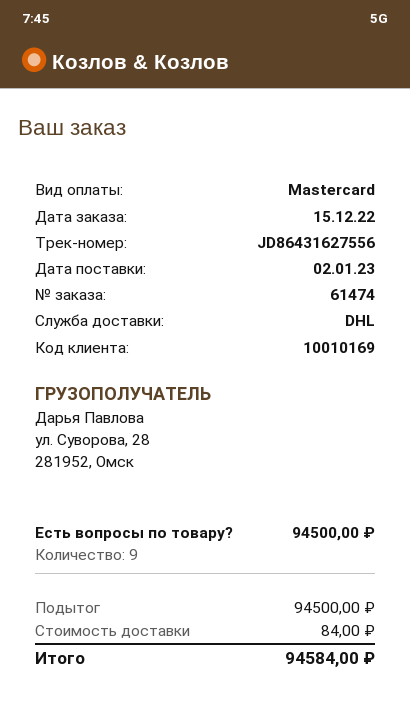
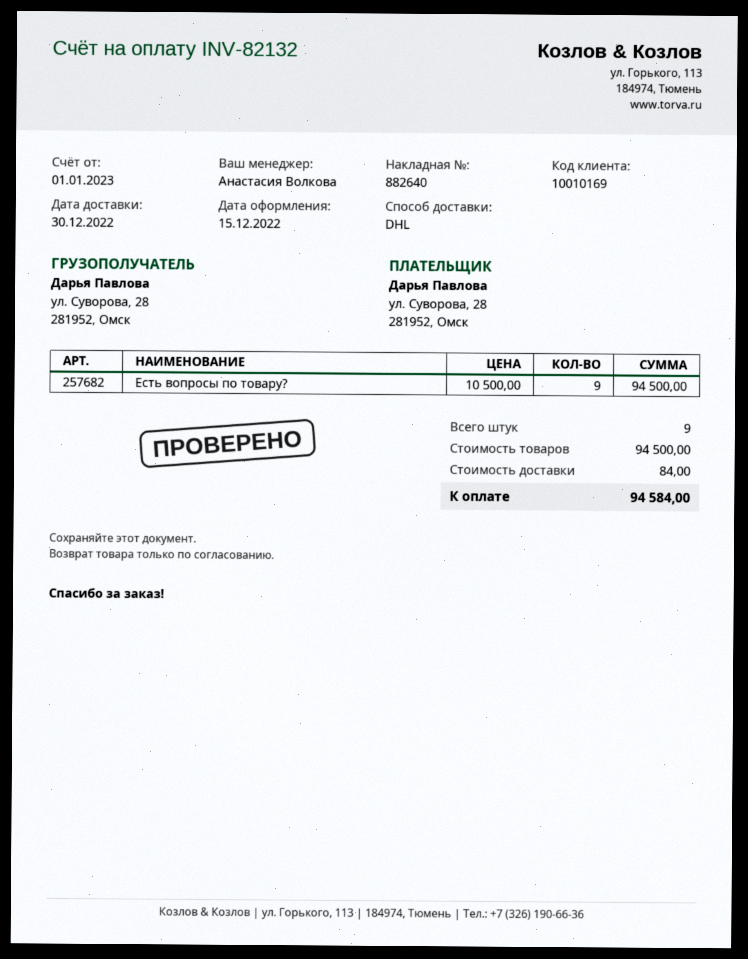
delivery date: 2023-01-02 -> 2022-12-30

